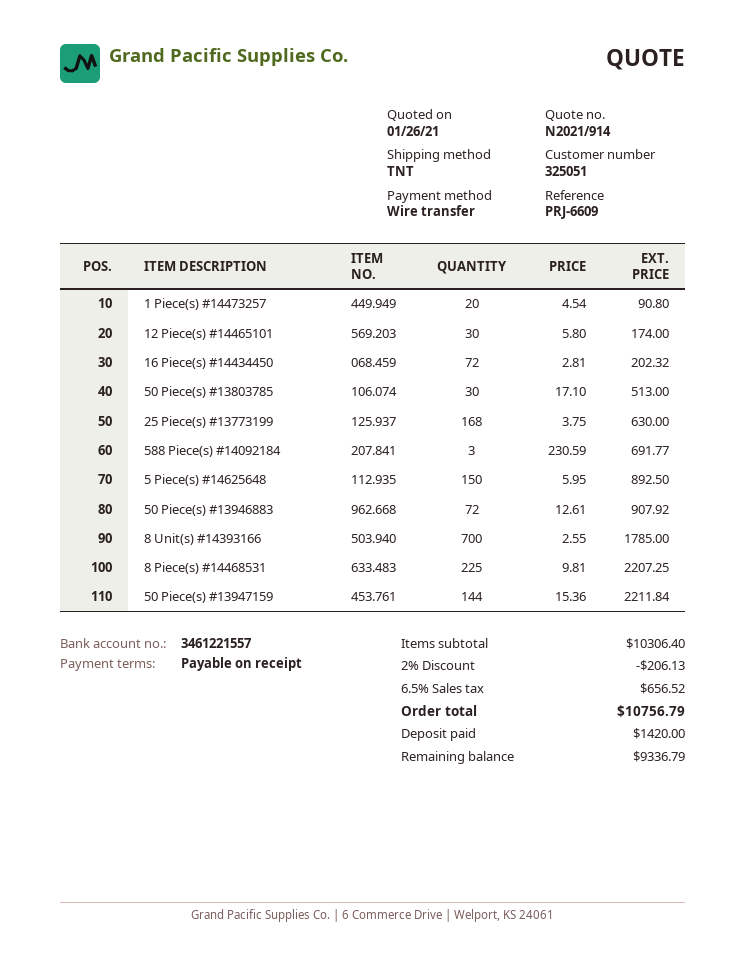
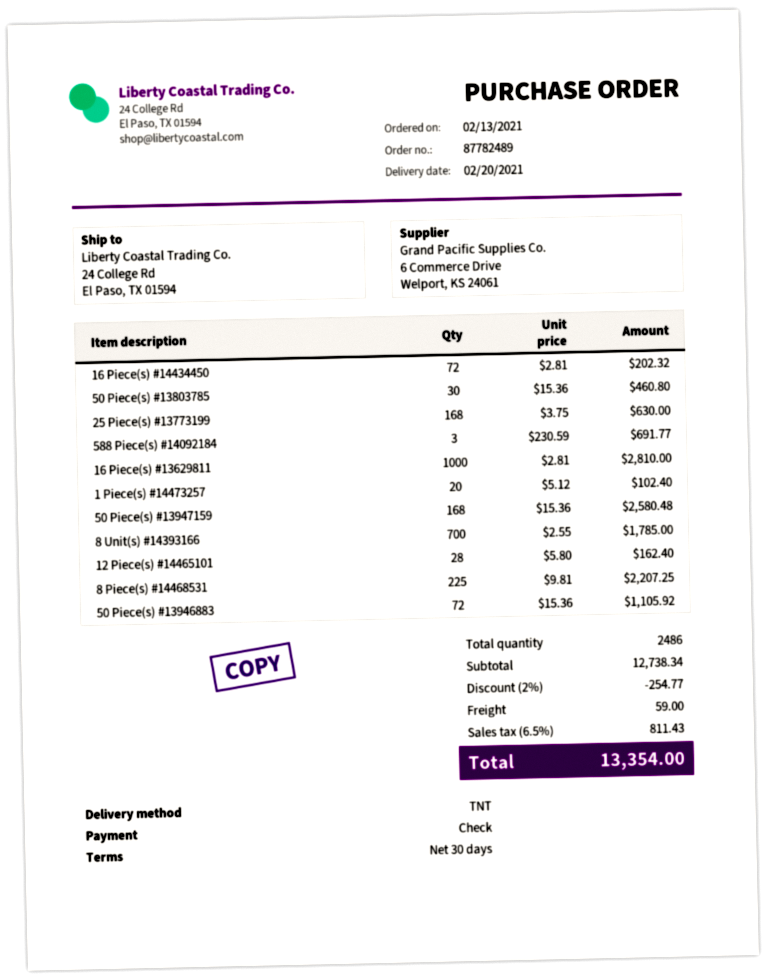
payment terms: on receipt -> 30 days
payment method: bank transfer -> cheque
1 Piece(s) #14473257: 20 x 4.54 = 90.80 -> 20 x 5.12 = 102.40
12 Piece(s) #14465101: 30 x 5.80 = 174.00 -> 28 x 5.80 = 162.40
50 Piece(s) #13803785: 30 x 17.10 = 513.00 -> 30 x 15.36 = 460.80
5 Piece(s) #14625648: 150 x 5.95 = 892.50 -> none
50 Piece(s) #13946883: 72 x 12.61 = 907.92 -> 72 x 15.36 = 1105.92
50 Piece(s) #13947159: 144 x 15.36 = 2211.84 -> 168 x 15.36 = 2580.48
16 Piece(s) #13629811: none -> 1000 x 2.81 = 2810.00
subtotal: 10306.40 -> 12738.34
discount: 2% = 206.13 -> 2% = 254.77
shipping: none -> 59.00
tax: 6.5% = 656.52 -> 6.5% = 811.43
total: 10756.79 -> 13354.00

